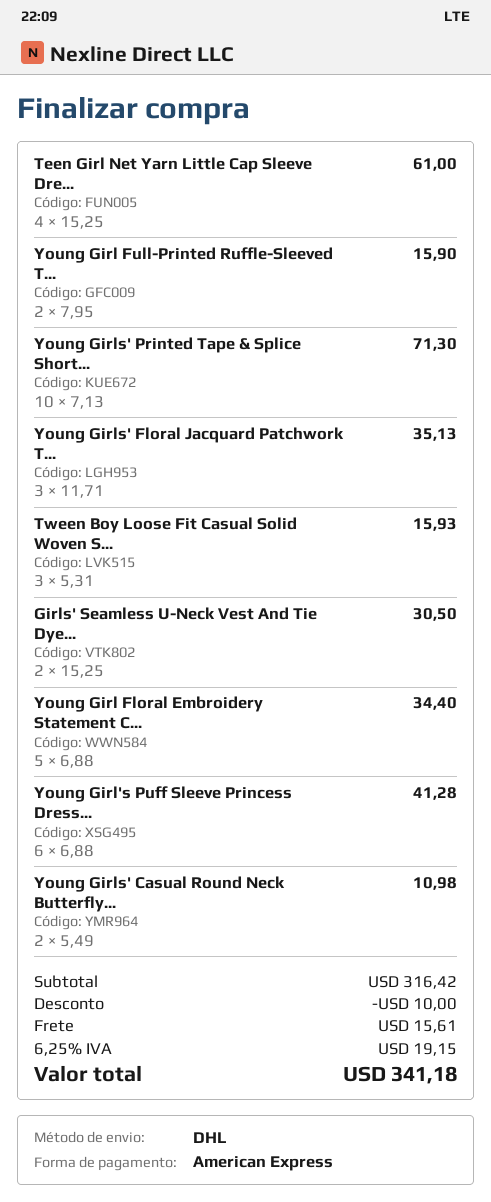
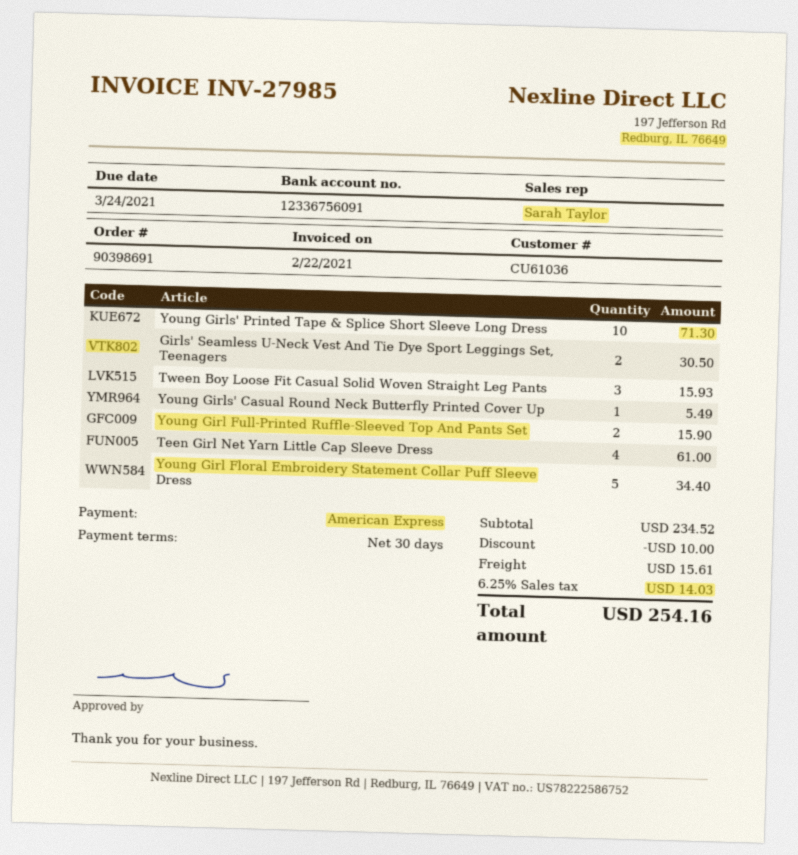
Young Girls' Floral Jacquard Patchwork T...: 3 for 35.13 -> none
Young Girl's Puff Sleeve Princess Dress...: 6 for 41.28 -> none
Young Girls' Casual Round Neck Butterfly...: 2 for 10.98 -> 1 for 5.49
subtotal: 316.42 -> 234.52
tax: 6.25% = 19.15 -> 6.25% = 14.03
total: 341.18 -> 254.16

